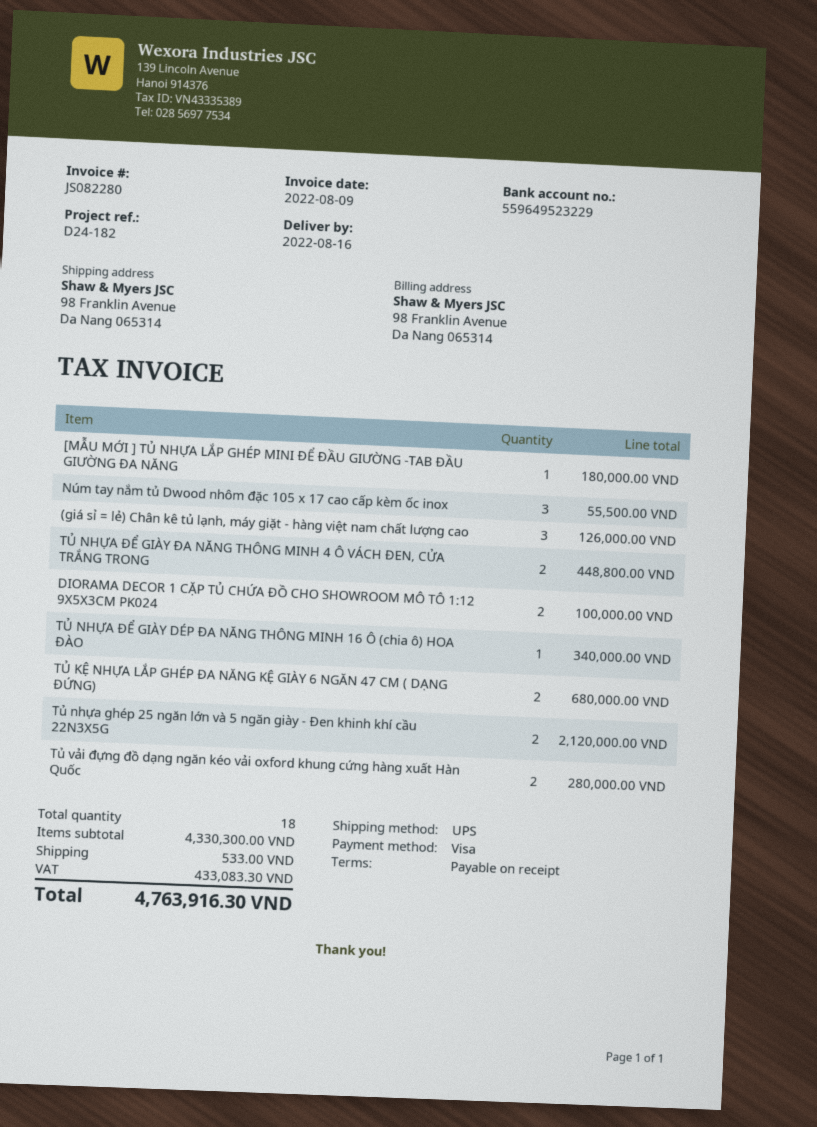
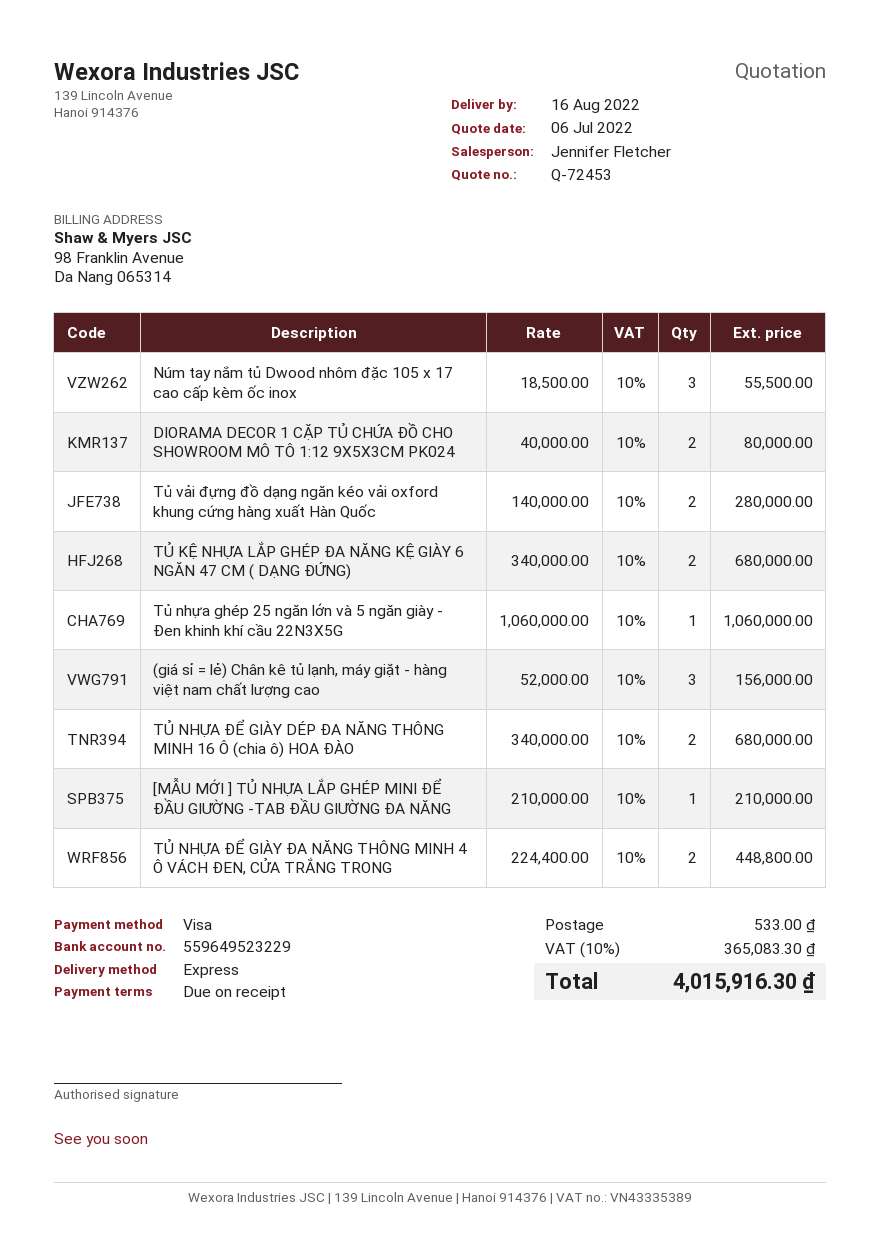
shipping method: UPS -> express
[MẪU MỚI ] TỦ NHỰA LẮP GHÉP MINI ĐỂ ĐẦU GIƯỜNG -TAB ĐẦU GIƯỜNG ĐA NĂNG: 1 for 180000.00 -> 1 for 210000.00
(giá sỉ = lẻ) Chân kê tủ lạnh, máy giặt - hàng việt nam chất lượng cao: 3 for 126000.00 -> 3 for 156000.00
DIORAMA DECOR 1 CẶP TỦ CHỨA ĐỒ CHO SHOWROOM MÔ TÔ 1:12 9X5X3CM PK024: 2 for 100000.00 -> 2 for 80000.00
TỦ NHỰA ĐỂ GIÀY DÉP ĐA NĂNG THÔNG MINH 16 Ô (chia ô) HOA ĐÀO: 1 for 340000.00 -> 2 for 680000.00
Tủ nhựa ghép 25 ngăn lớn và 5 ngăn giày - Đen khinh khí cầu 22N3X5G: 2 for 2120000.00 -> 1 for 1060000.00
tax: 433083.30 -> 365083.30
total: 4763916.30 -> 4015916.30

